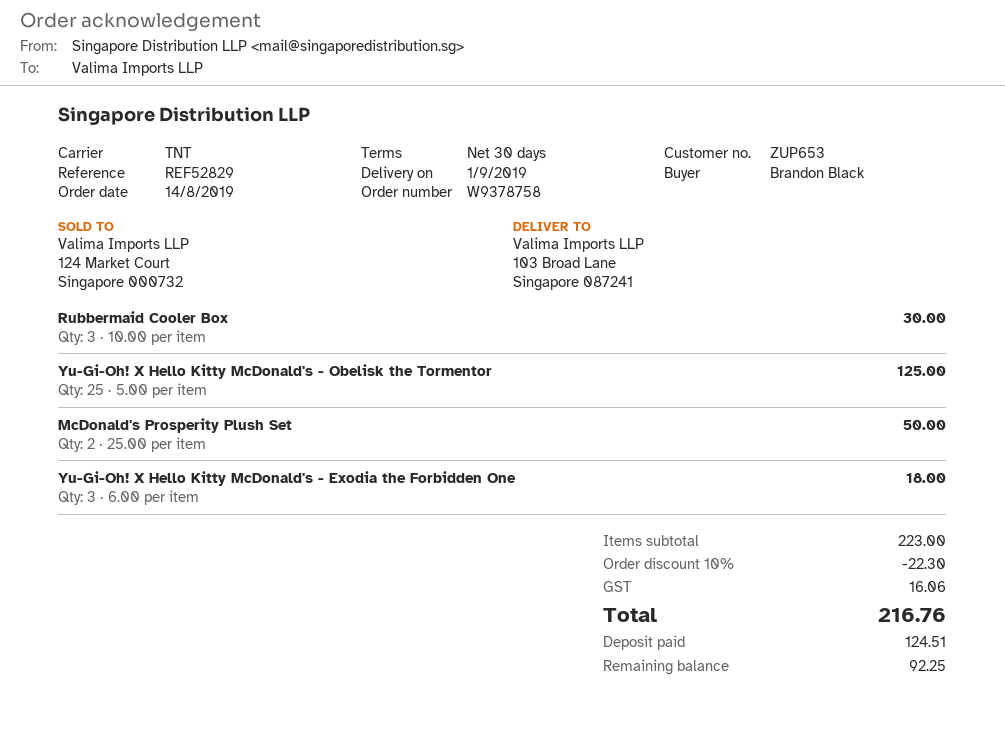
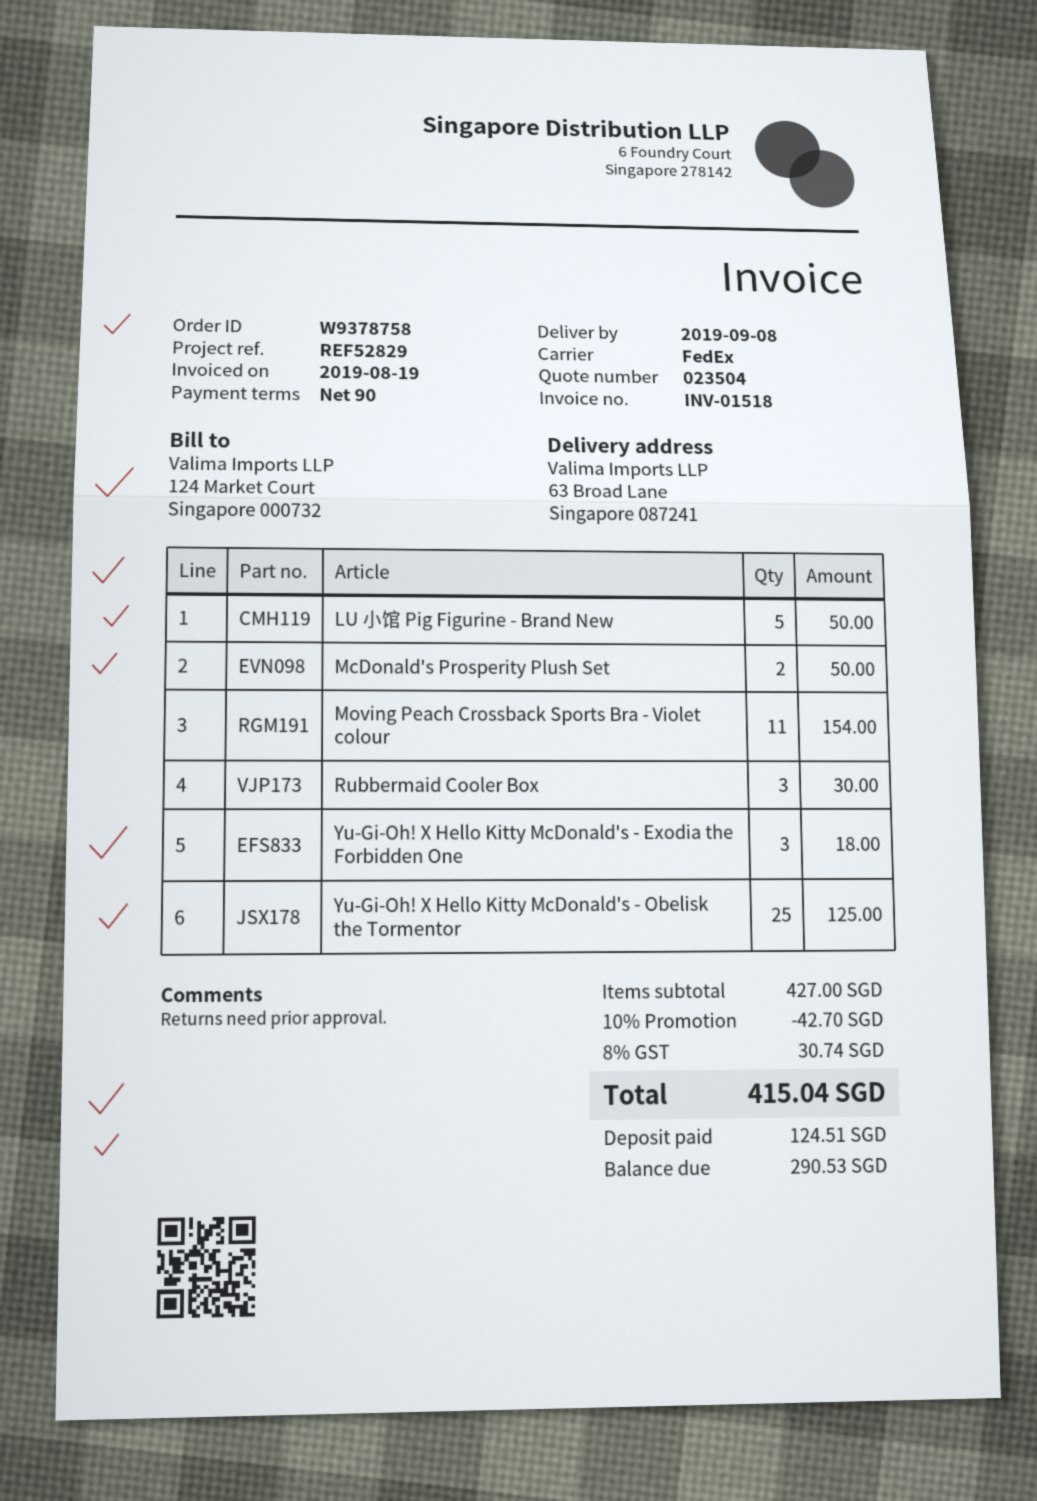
delivery date: 2019-09-01 -> 2019-09-08
payment terms: 30 days -> 90 days
shipping method: TNT -> FedEx
ship to: 103 Broad Lane, Singapore 087241 -> 63 Broad Lane, Singapore 087241
LU 小馆 Pig Figurine - Brand New: none -> 5 for 50.00
Moving Peach Crossback Sports Bra - Violet colour: none -> 11 for 154.00
subtotal: 223.00 -> 427.00
discount: 10% = 22.30 -> 10% = 42.70
tax: 16.06 -> 30.74
total: 216.76 -> 415.04
balance: 92.25 -> 290.53

